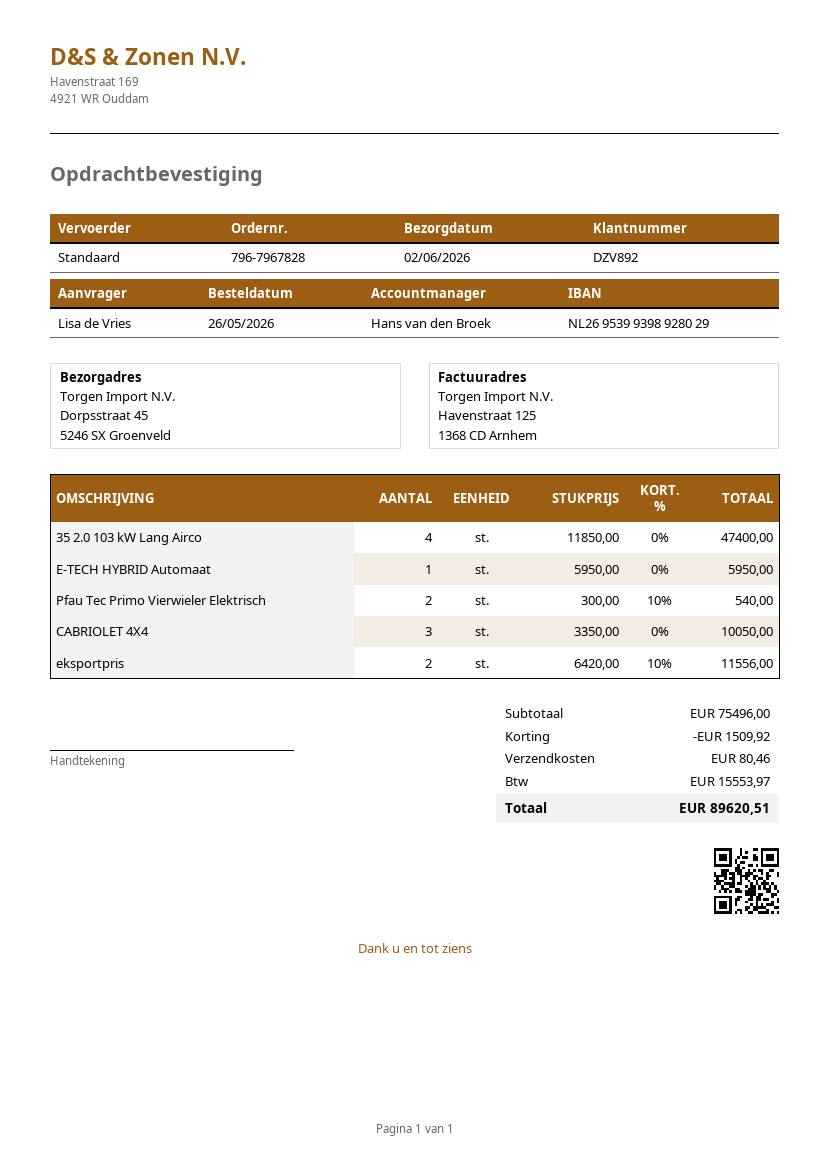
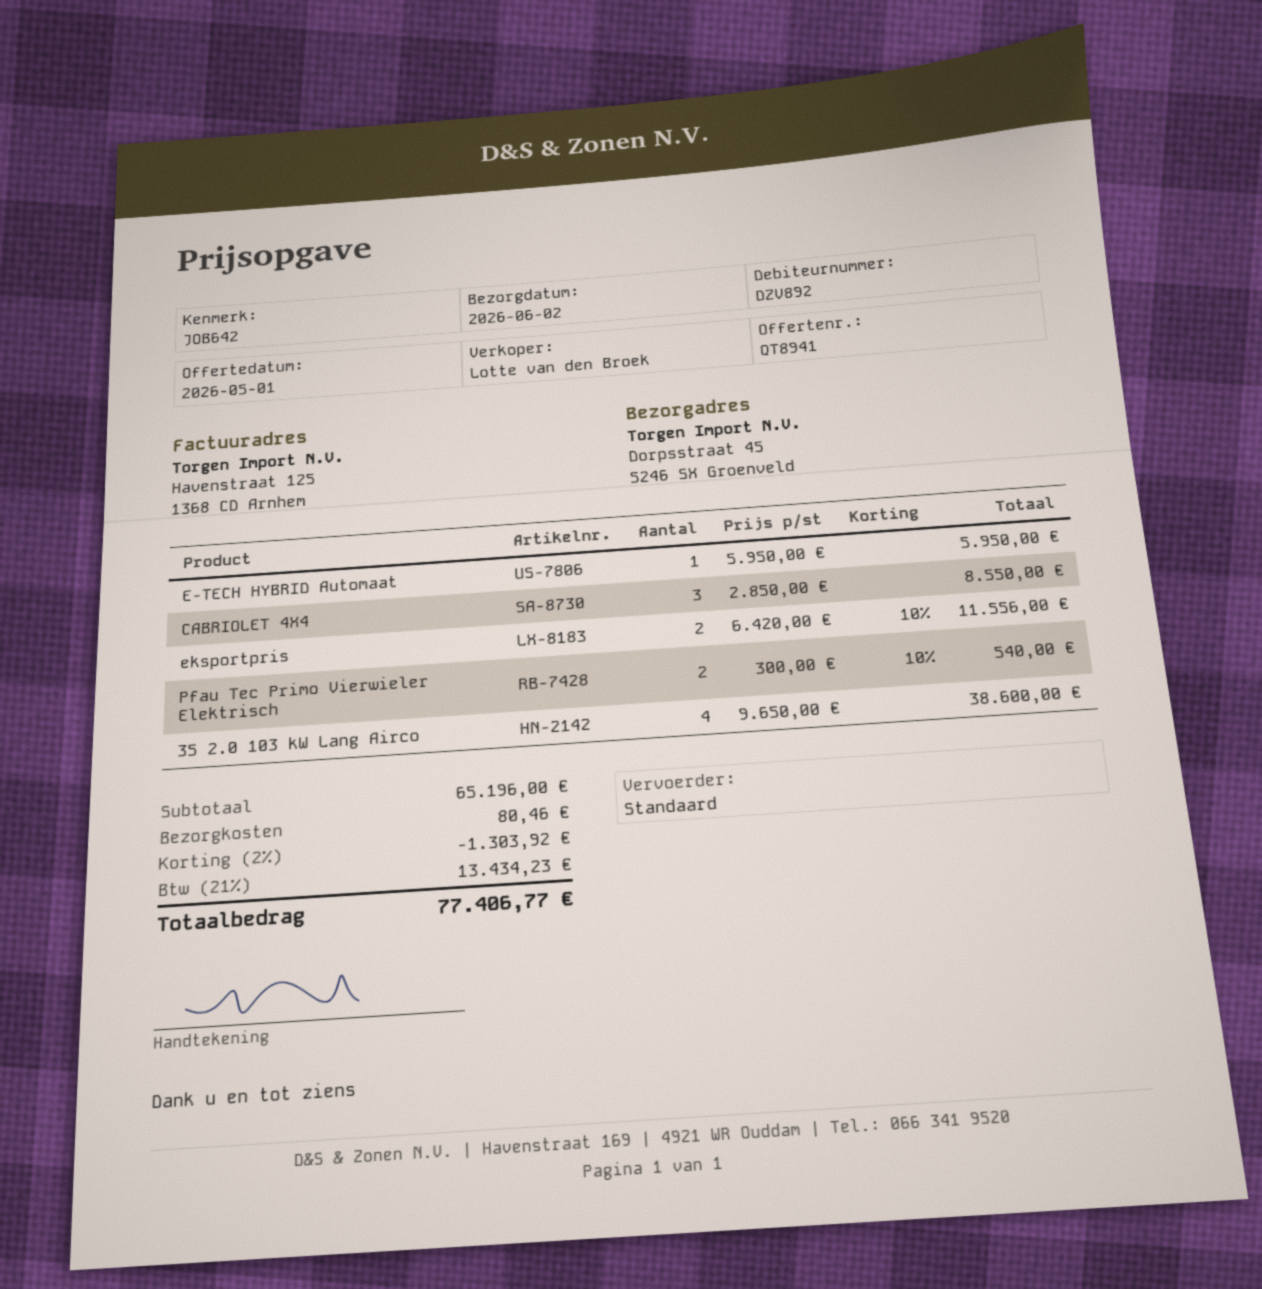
sales rep: Hans van den Broek -> Lotte van den Broek
35 2.0 103 kW Lang Airco: 4 x 11850.00 = 47400.00 -> 4 x 9650.00 = 38600.00
CABRIOLET 4X4: 3 x 3350.00 = 10050.00 -> 3 x 2850.00 = 8550.00
subtotal: 75496.00 -> 65196.00
discount: 1509.92 -> 1303.92
tax: 15553.97 -> 13434.23
total: 89620.51 -> 77406.77

